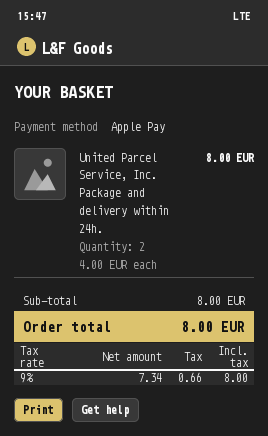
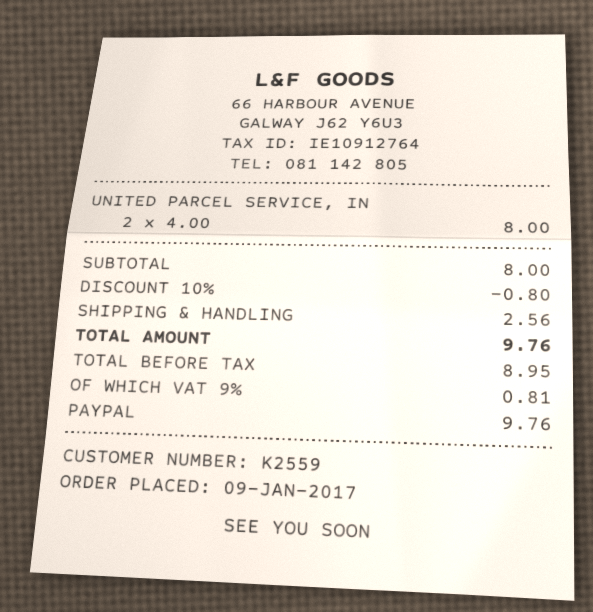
payment method: Apple Pay -> PayPal
discount: none -> 10% = 0.80
shipping: none -> 2.56
net: 7.34 -> 8.95
tax: 9% = 0.66 -> 9% = 0.81
total: 8.00 -> 9.76

